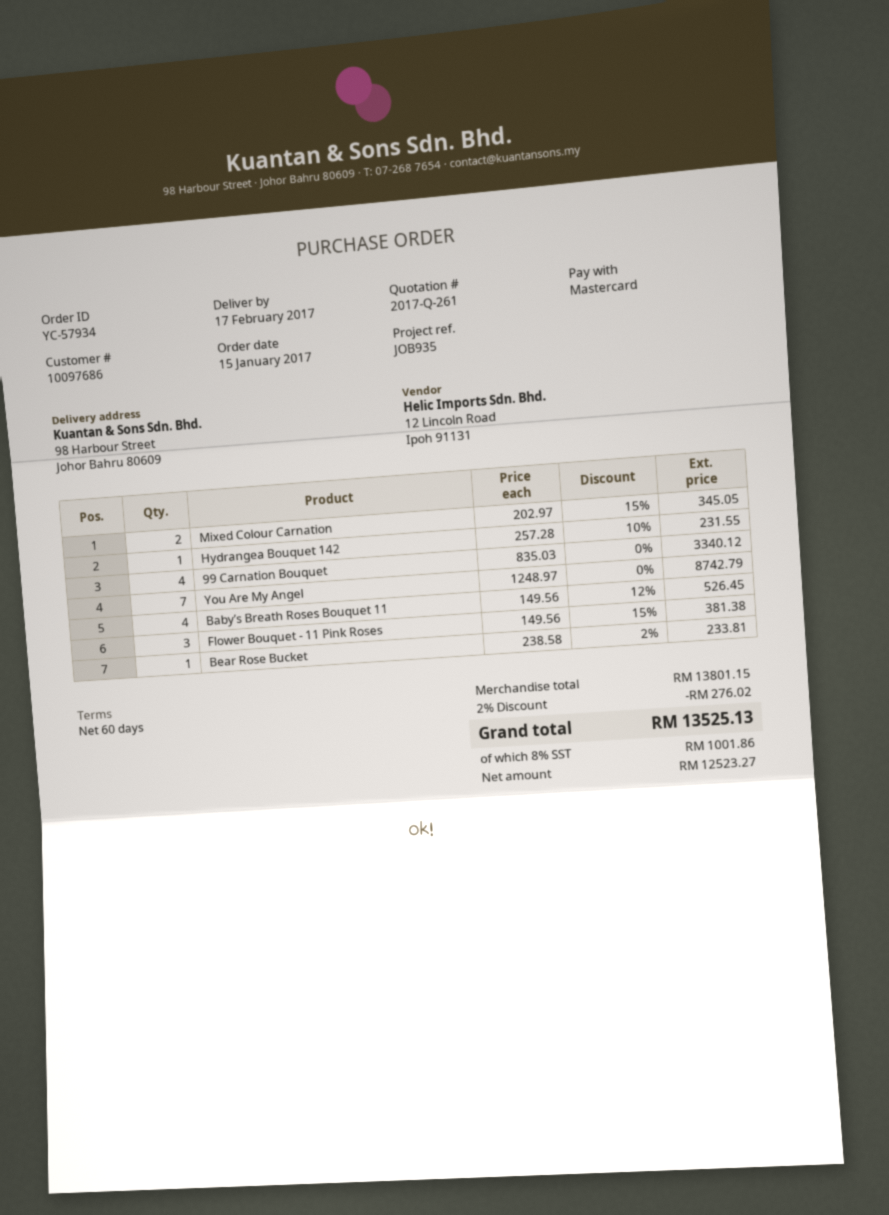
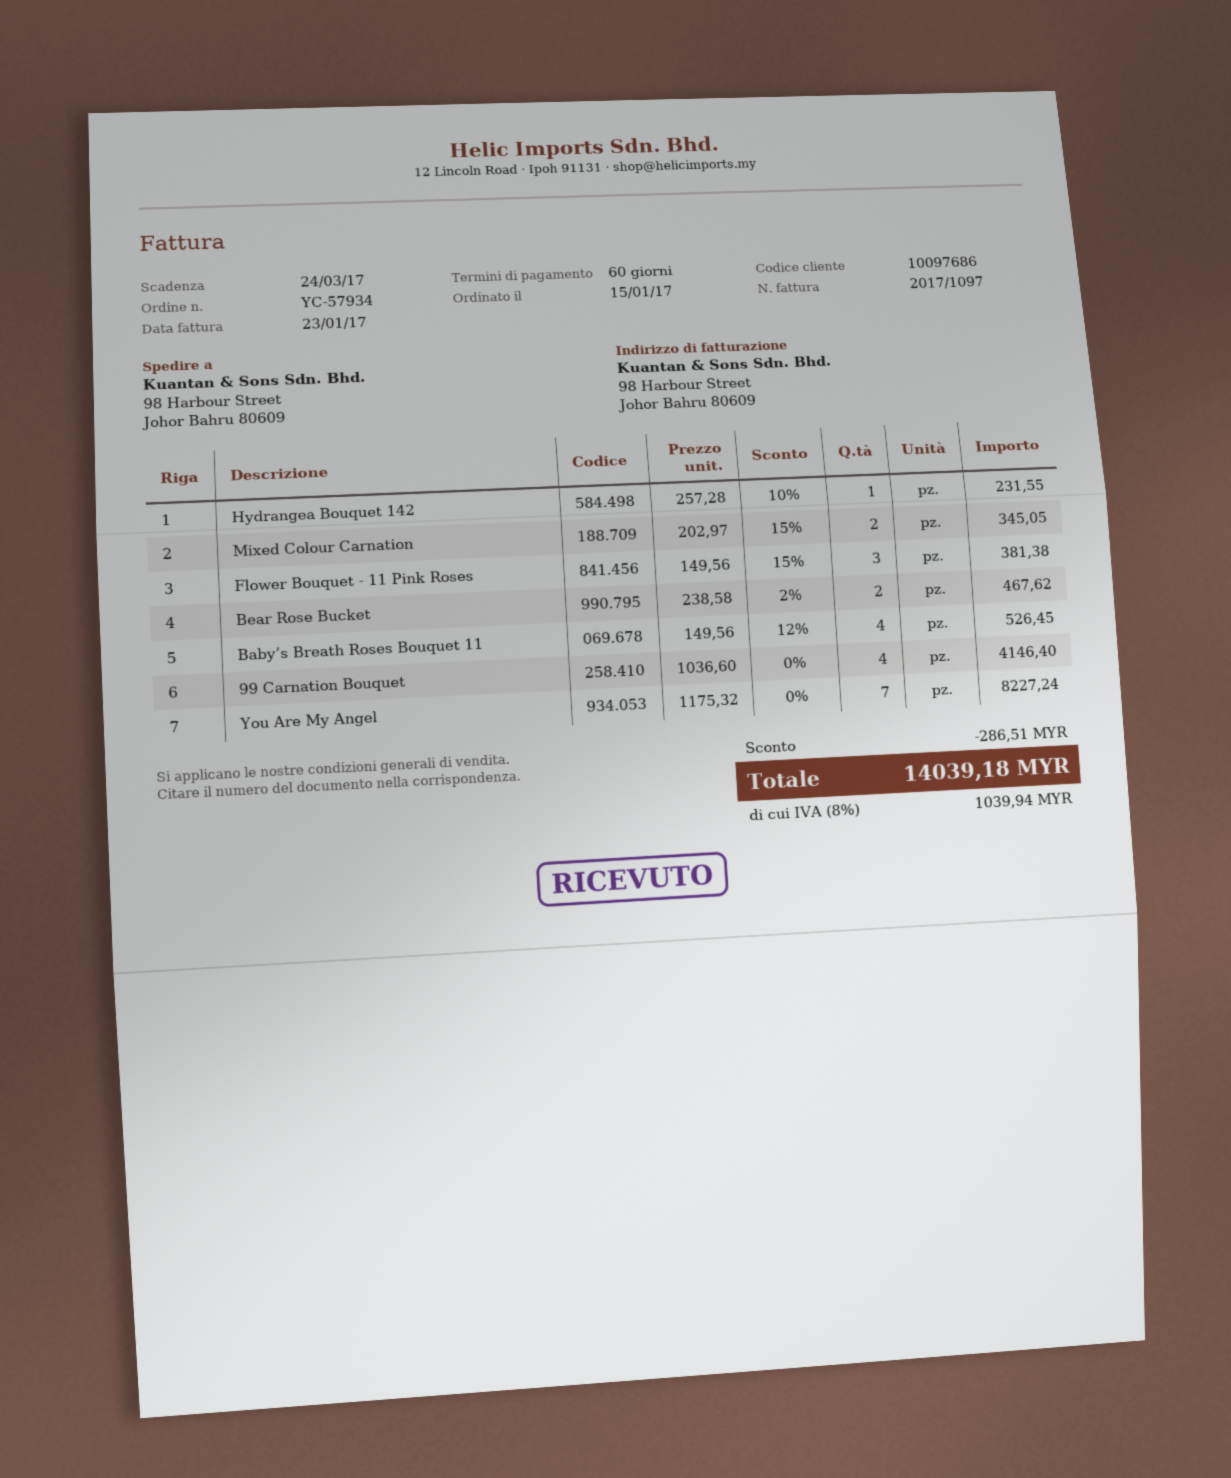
99 Carnation Bouquet: 4 x 835.03 = 3340.12 -> 4 x 1036.60 = 4146.40
You Are My Angel: 7 x 1248.97 = 8742.79 -> 7 x 1175.32 = 8227.24
Bear Rose Bucket: 1 x 238.58 - 2% = 233.81 -> 2 x 238.58 - 2% = 467.62
discount: 276.02 -> 286.51
tax: 8% = 1001.86 -> 8% = 1039.94
total: 13525.13 -> 14039.18

